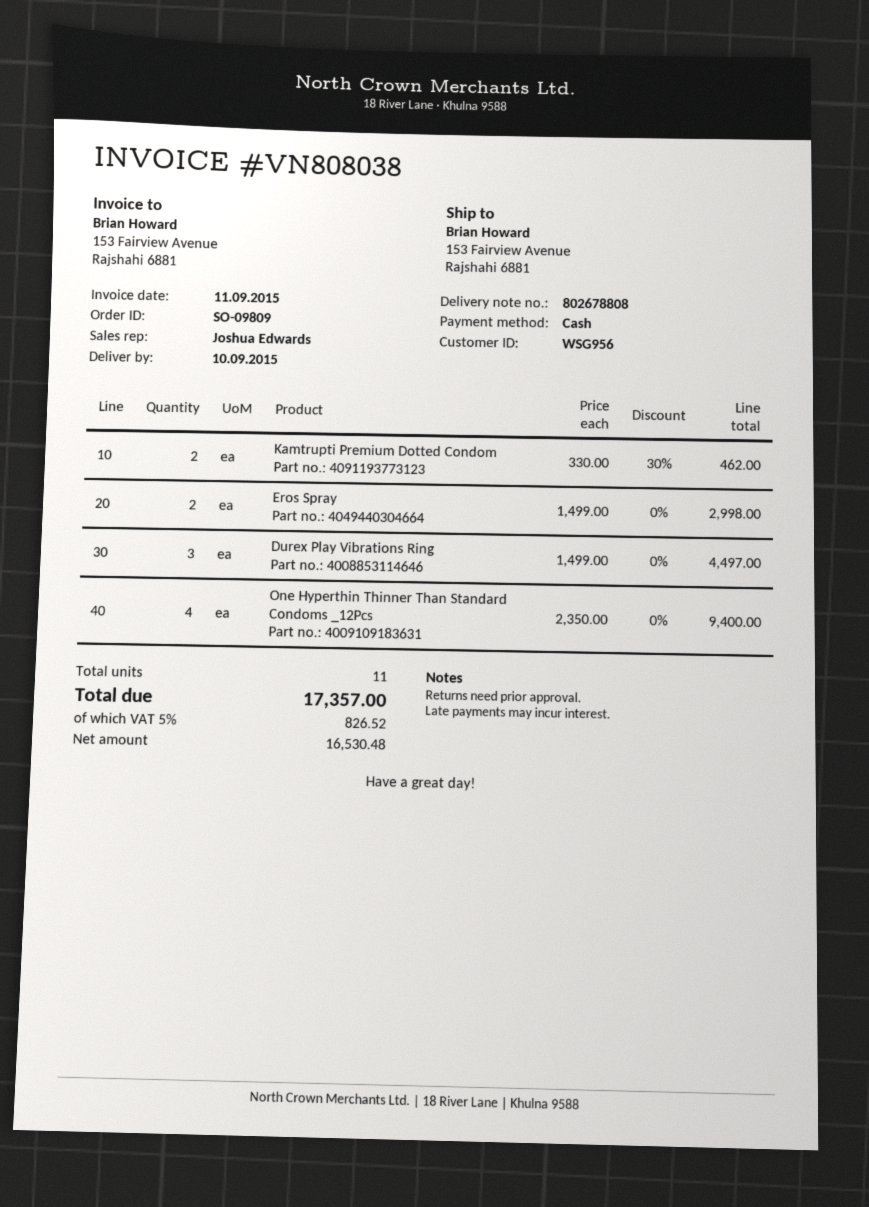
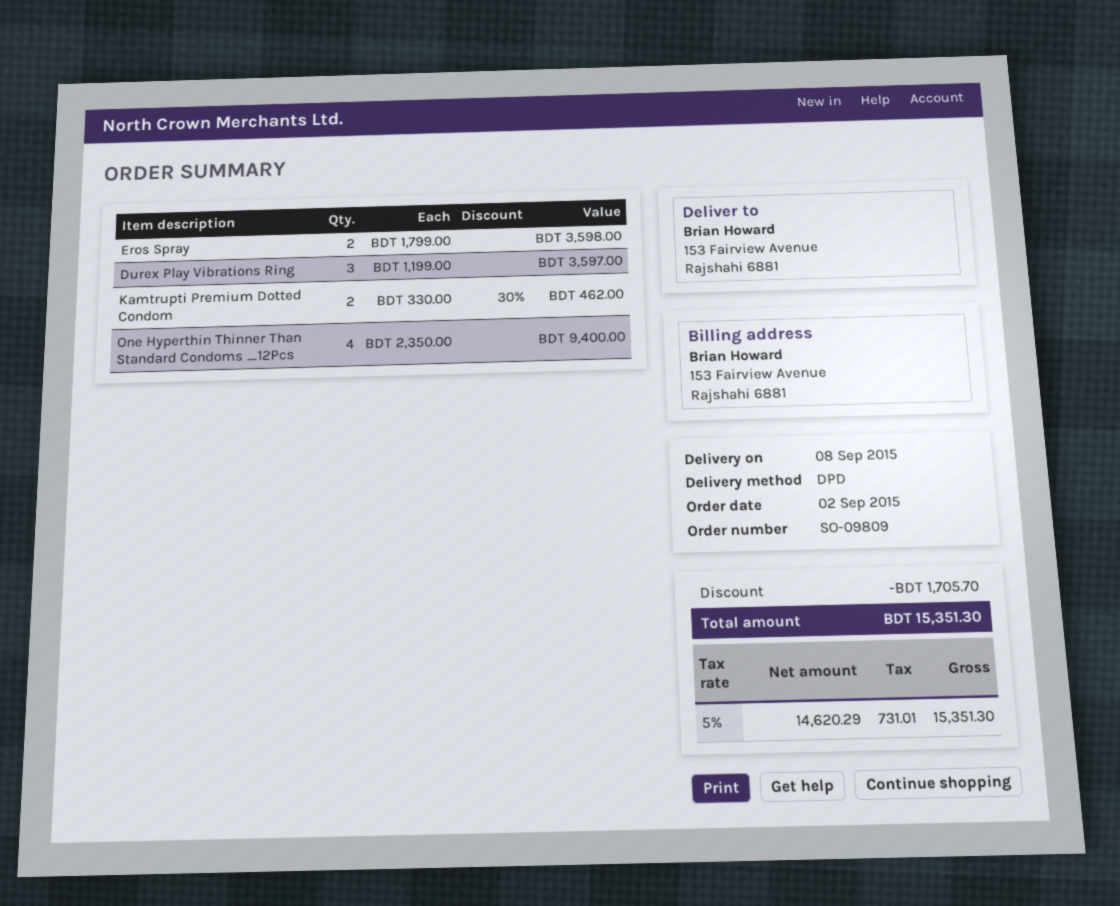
delivery date: 2015-09-10 -> 2015-09-08
Eros Spray: 2 x 1499.00 = 2998.00 -> 2 x 1799.00 = 3598.00
Durex Play Vibrations Ring: 3 x 1499.00 = 4497.00 -> 3 x 1199.00 = 3597.00
discount: none -> 1705.70
net: 16530.48 -> 14620.29
tax: 5% = 826.52 -> 5% = 731.01
total: 17357.00 -> 15351.30

